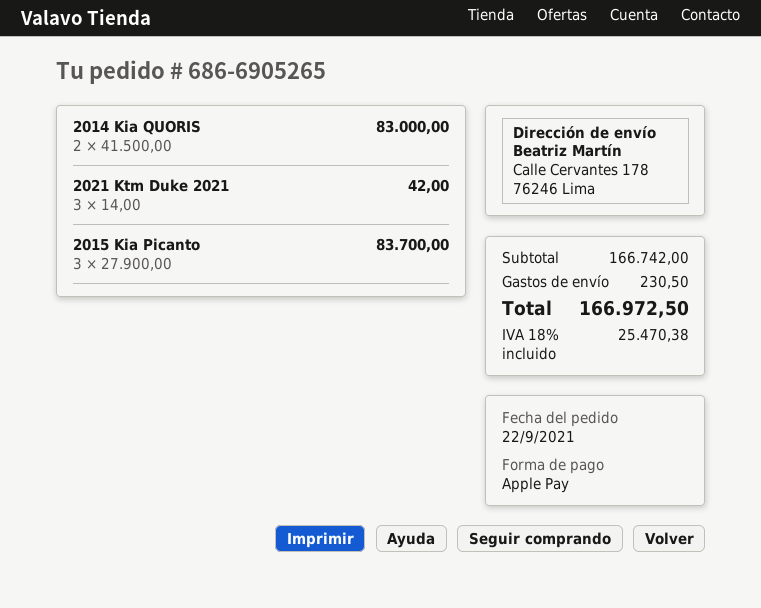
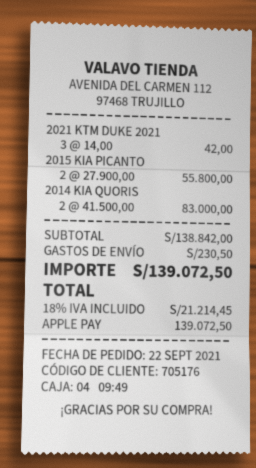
2015 Kia Picanto: 3 x 27900.00 = 83700.00 -> 2 x 27900.00 = 55800.00
subtotal: 166742.00 -> 138842.00
tax: 18% = 25470.38 -> 18% = 21214.45
total: 166972.50 -> 139072.50

